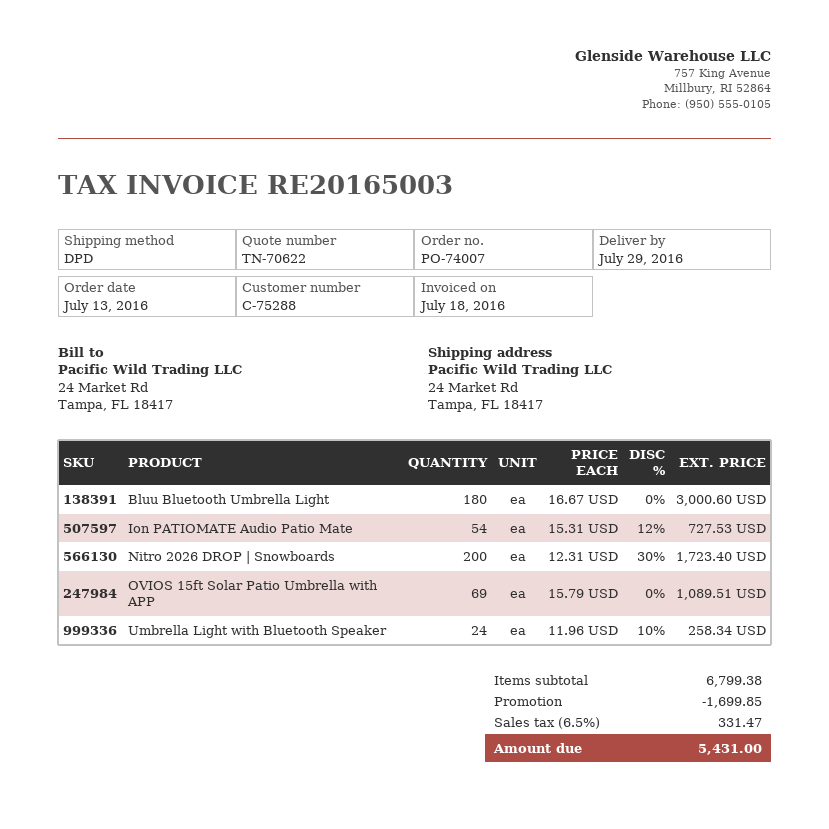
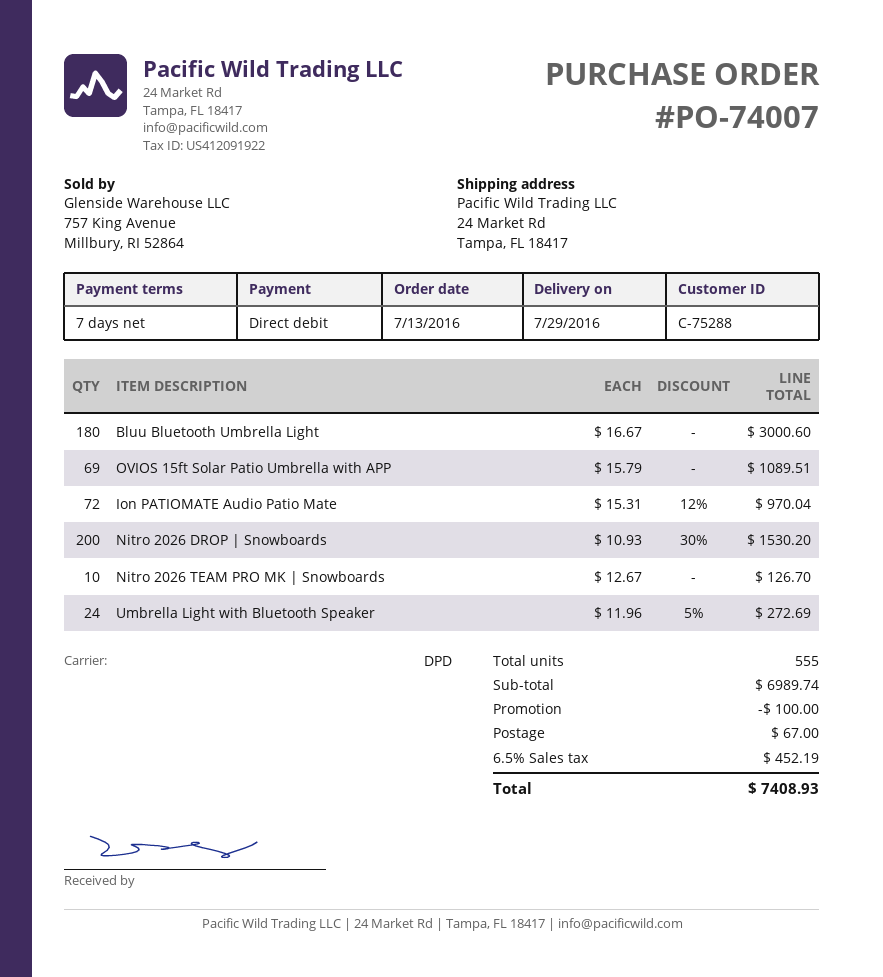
Ion PATIOMATE Audio Patio Mate: 54 x 15.31 - 12% = 727.53 -> 72 x 15.31 - 12% = 970.04
Nitro 2026 DROP | Snowboards: 200 x 12.31 - 30% = 1723.40 -> 200 x 10.93 - 30% = 1530.20
Umbrella Light with Bluetooth Speaker: 24 x 11.96 - 10% = 258.34 -> 24 x 11.96 - 5% = 272.69
Nitro 2026 TEAM PRO MK | Snowboards: none -> 10 x 12.67 = 126.70
subtotal: 6799.38 -> 6989.74
discount: 1699.85 -> 100.00
shipping: none -> 67.00
tax: 6.5% = 331.47 -> 6.5% = 452.19
total: 5431.00 -> 7408.93

